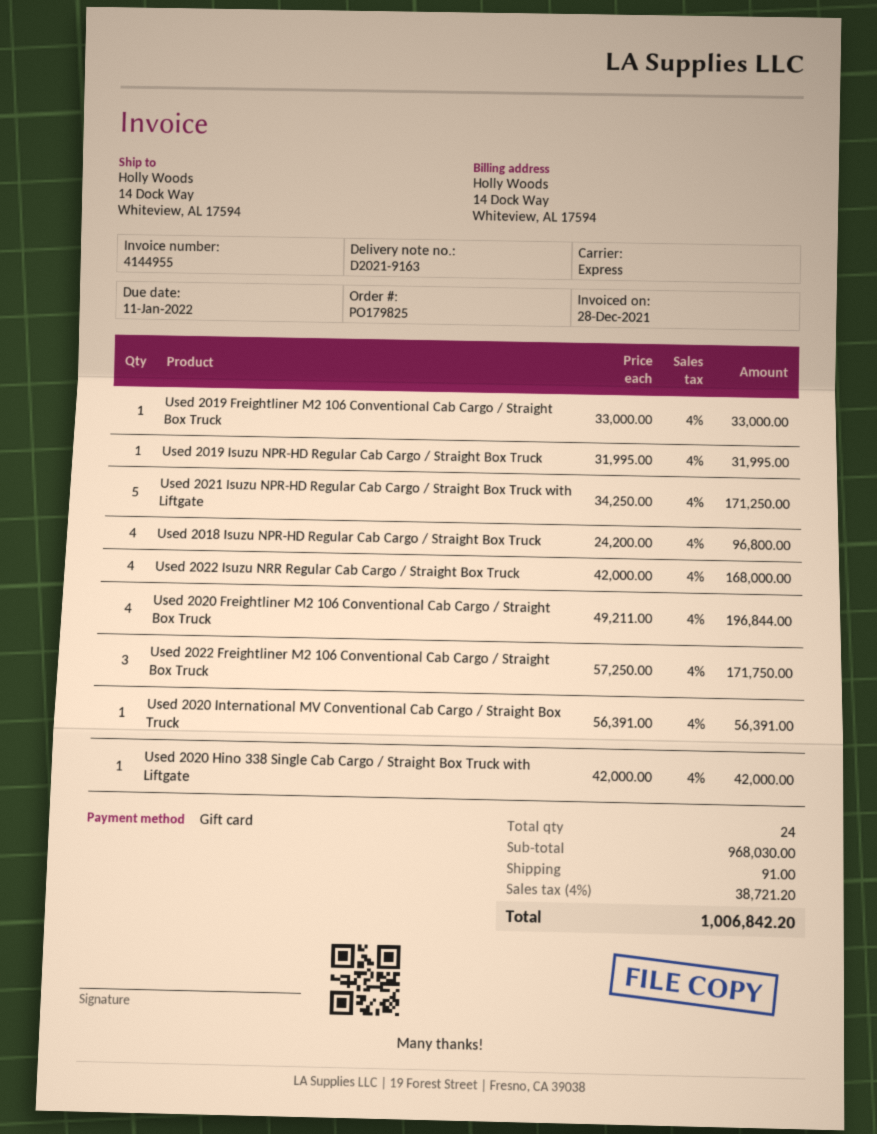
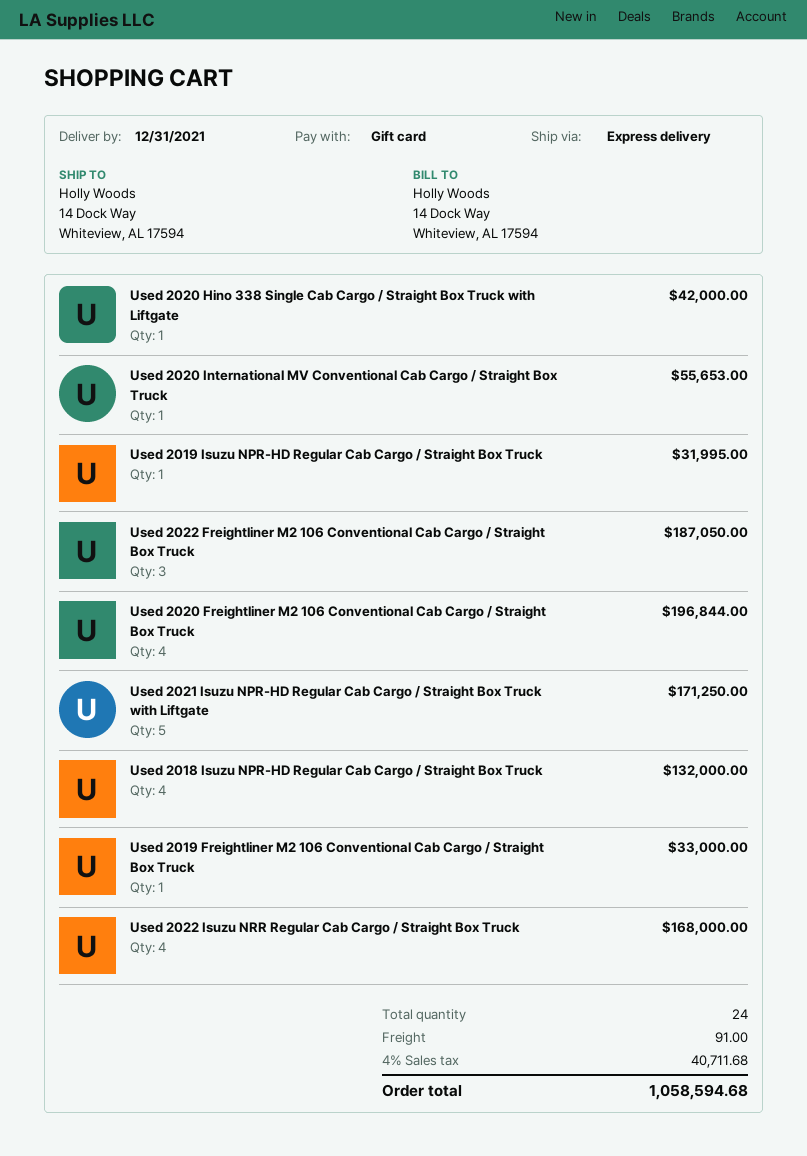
Used 2018 Isuzu NPR-HD Regular Cab Cargo / Straight Box Truck: 4 for 96800.00 -> 4 for 132000.00
Used 2022 Freightliner M2 106 Conventional Cab Cargo / Straight Box Truck: 3 for 171750.00 -> 3 for 187050.00
Used 2020 International MV Conventional Cab Cargo / Straight Box Truck: 1 for 56391.00 -> 1 for 55653.00
tax: 4% = 38721.20 -> 4% = 40711.68
total: 1006842.20 -> 1058594.68

